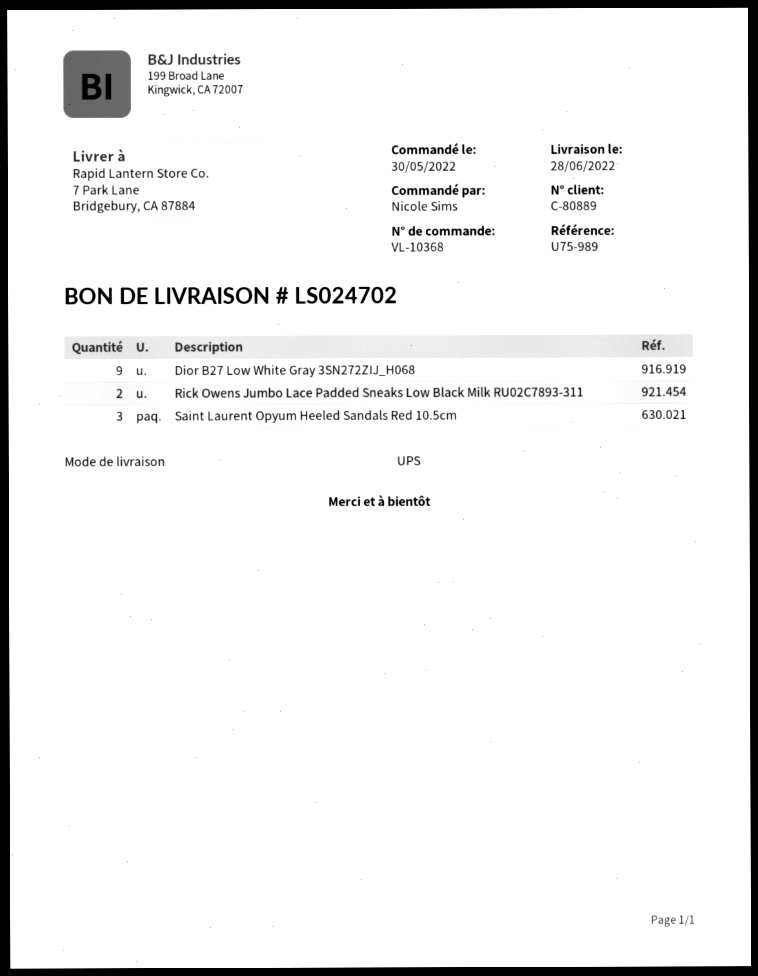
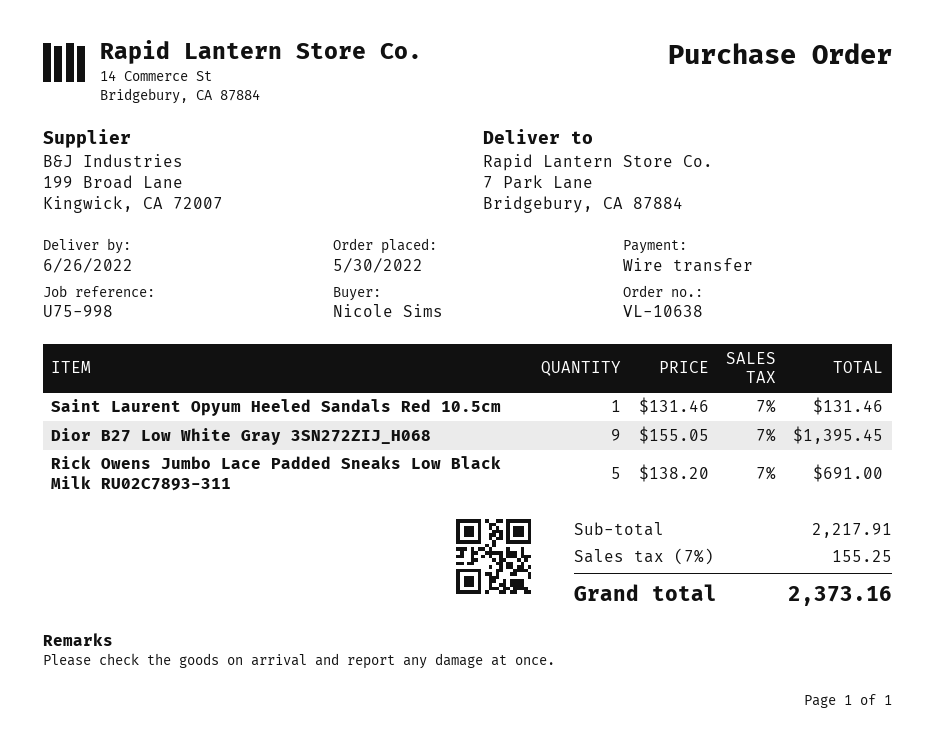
order number: VL-10368 -> VL-10638
delivery date: 2022-06-28 -> 2022-06-26
reference: U75-989 -> U75-998
Rick Owens Jumbo Lace Padded Sneaks Low Black Milk RU02C7893-311: 2 -> 5
Saint Laurent Opyum Heeled Sandals Red 10.5cm: 3 -> 1

